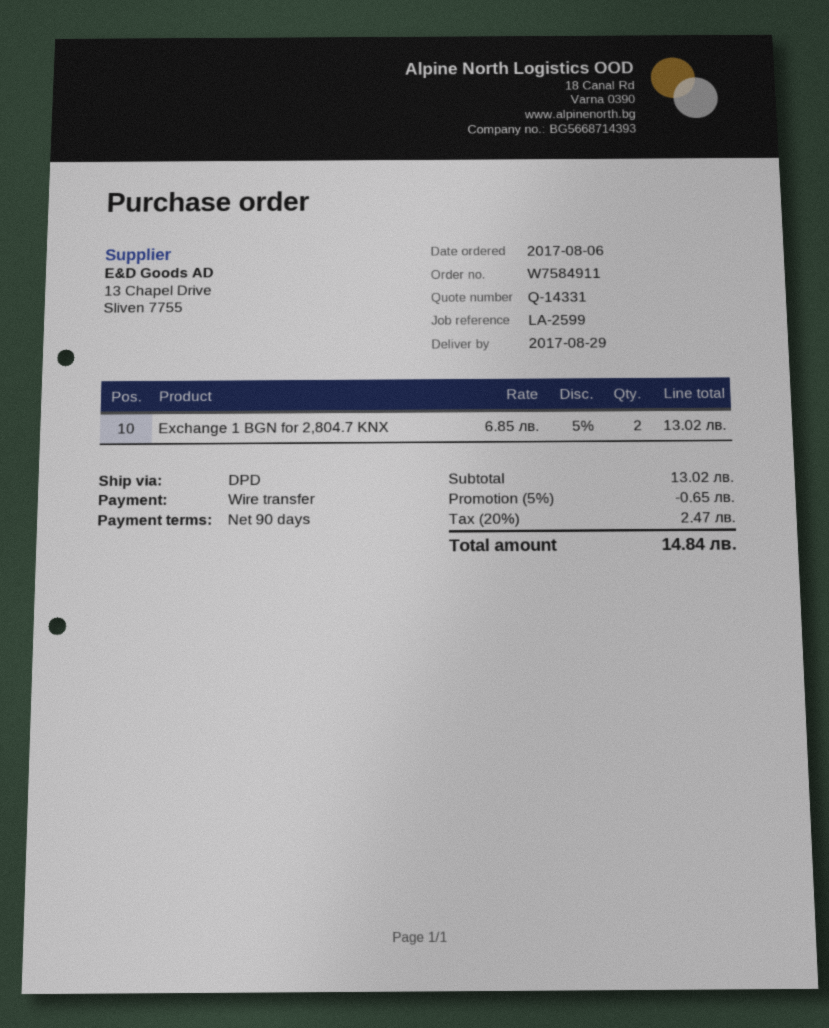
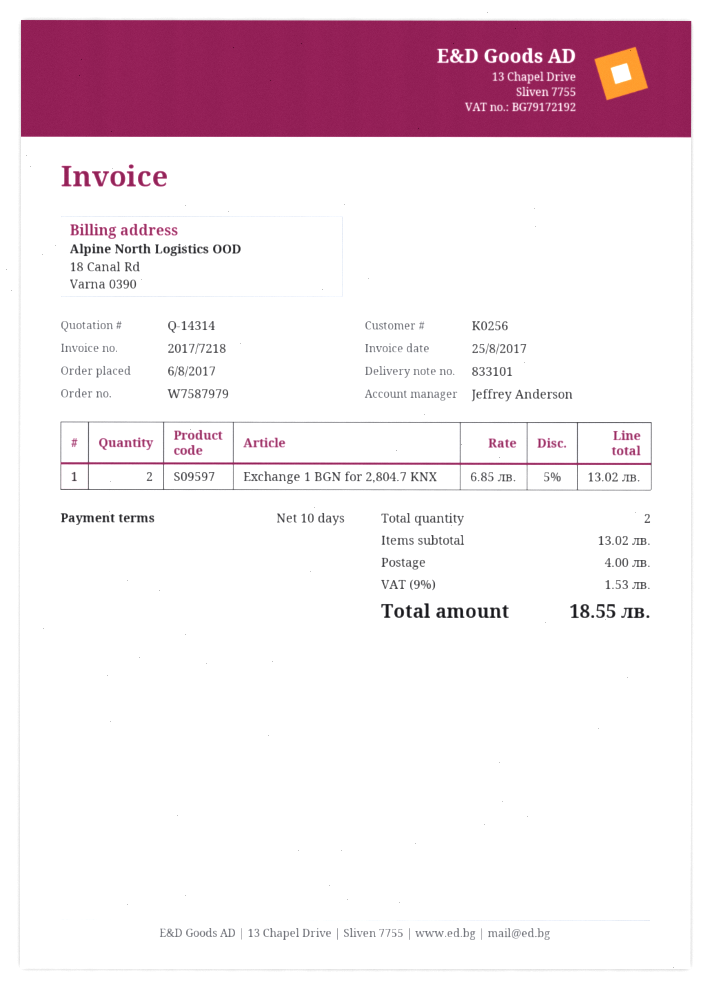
quote number: Q-14331 -> Q-14314
order number: W7584911 -> W7587979
payment terms: 90 days -> 10 days
discount: 5% = 0.65 -> none
shipping: none -> 4.00
tax: 20% = 2.47 -> 9% = 1.53
total: 14.84 -> 18.55

